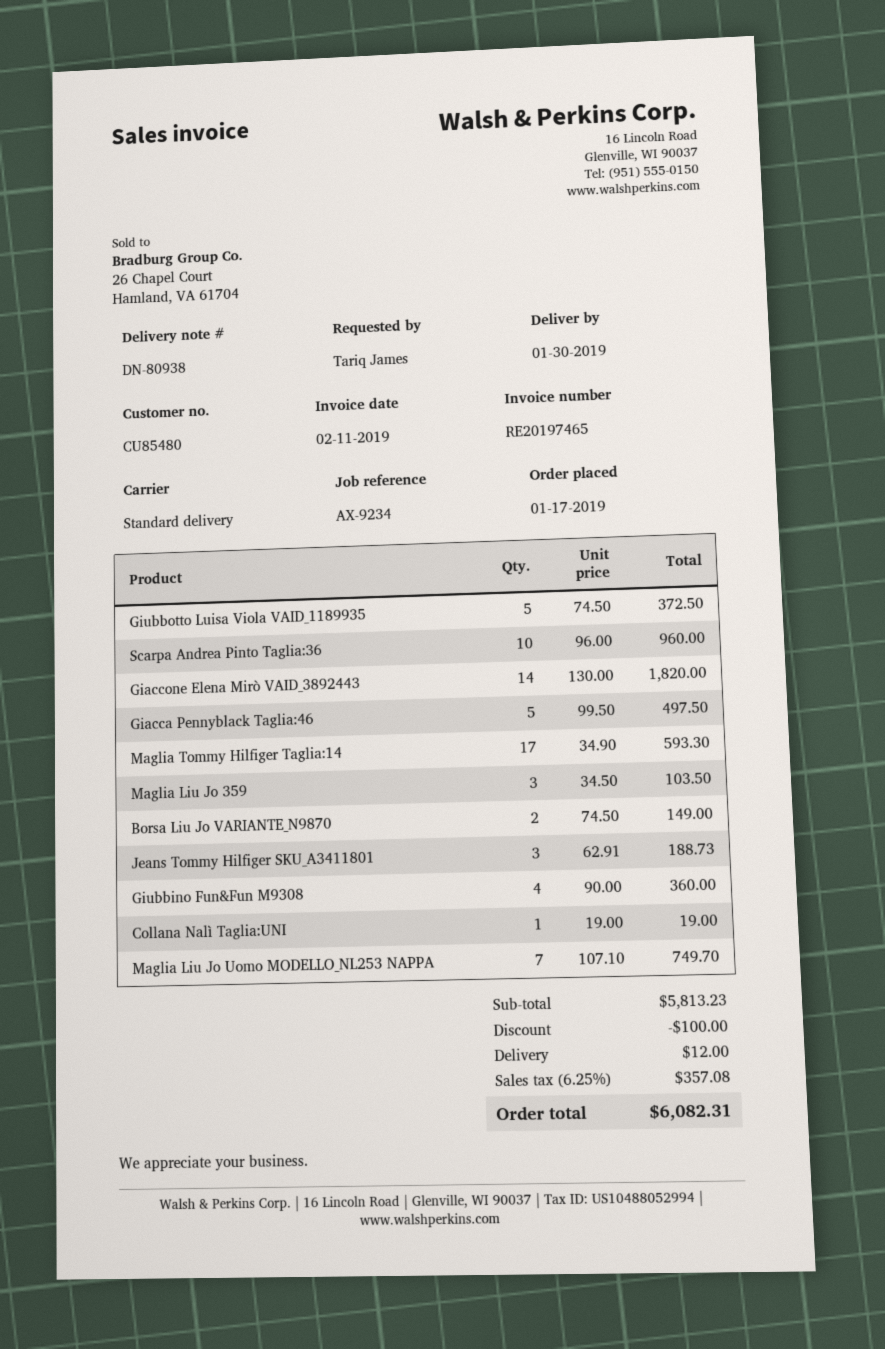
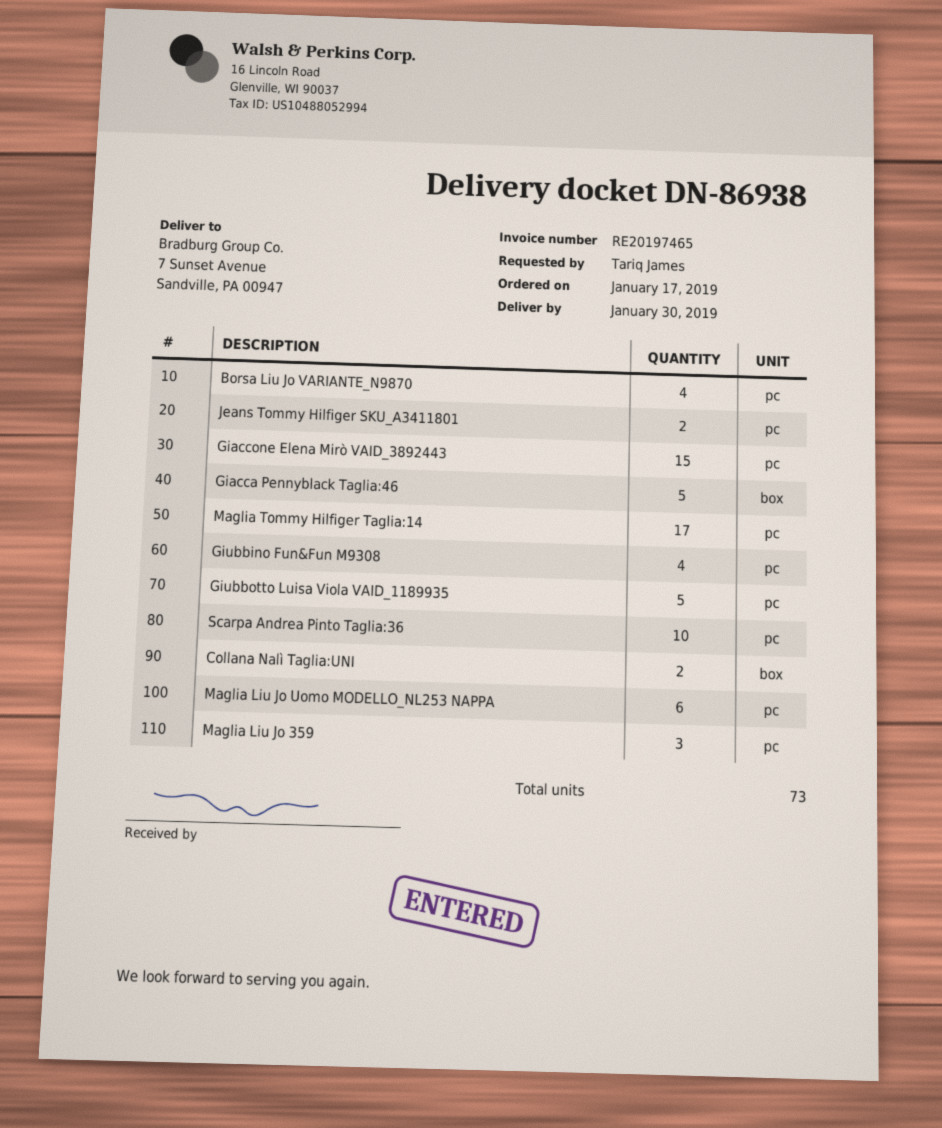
delivery note number: DN-80938 -> DN-86938
Giaccone Elena Mirò VAID_3892443: 14 -> 15
Borsa Liu Jo VARIANTE_N9870: 2 -> 4
Jeans Tommy Hilfiger SKU_A3411801: 3 -> 2
Collana Nalì Taglia:UNI: 1 -> 2
Maglia Liu Jo Uomo MODELLO_NL253 NAPPA: 7 -> 6

